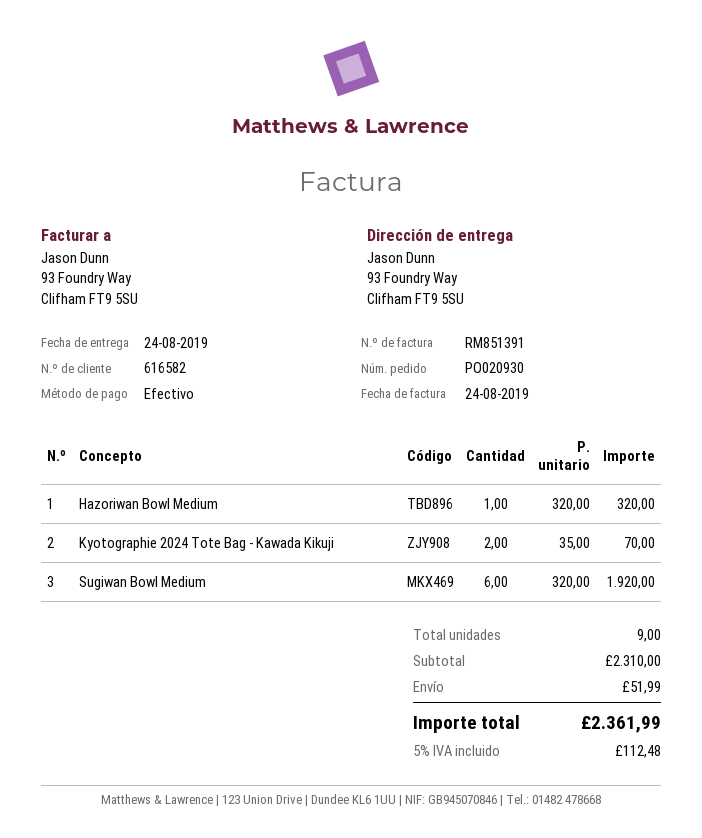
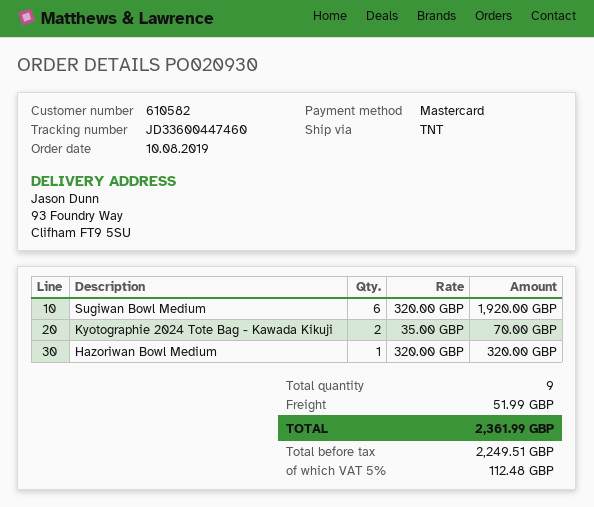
customer number: 616582 -> 610582
payment method: cash -> Mastercard

